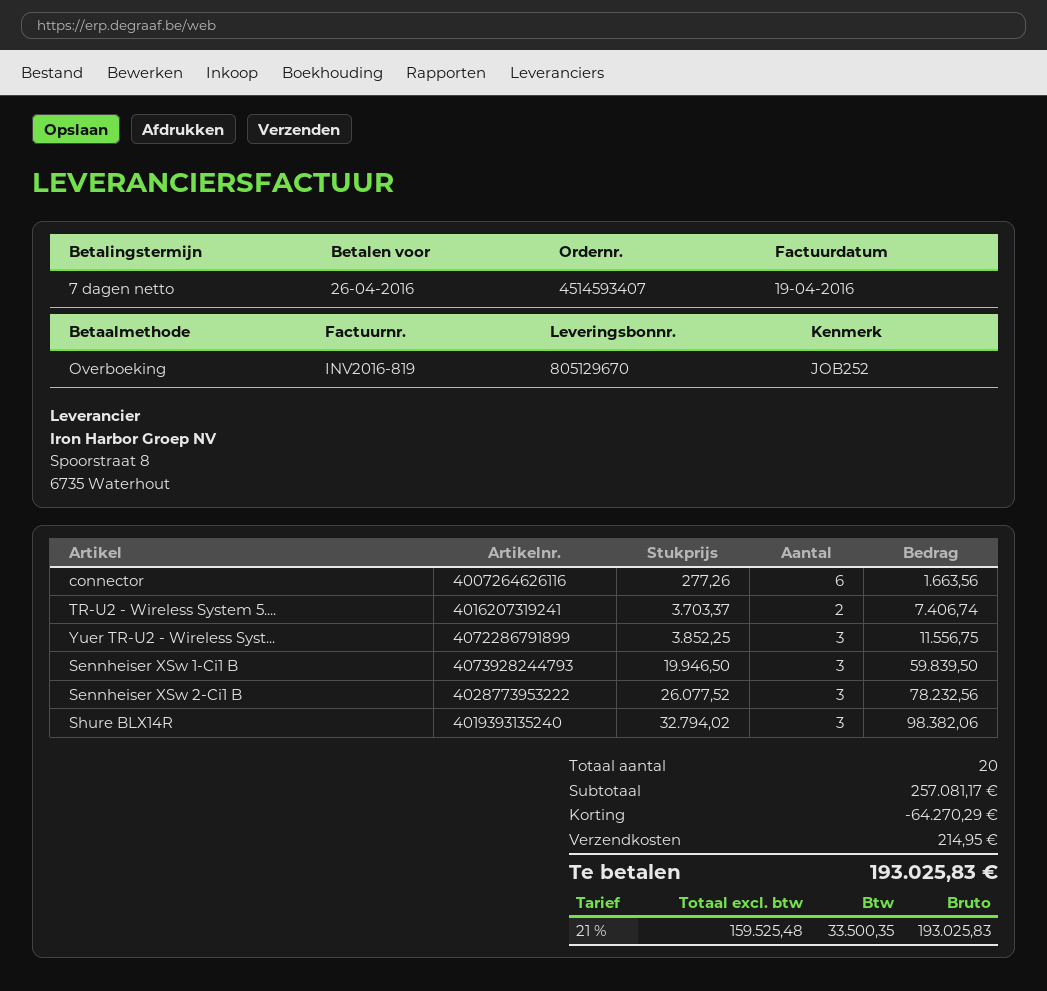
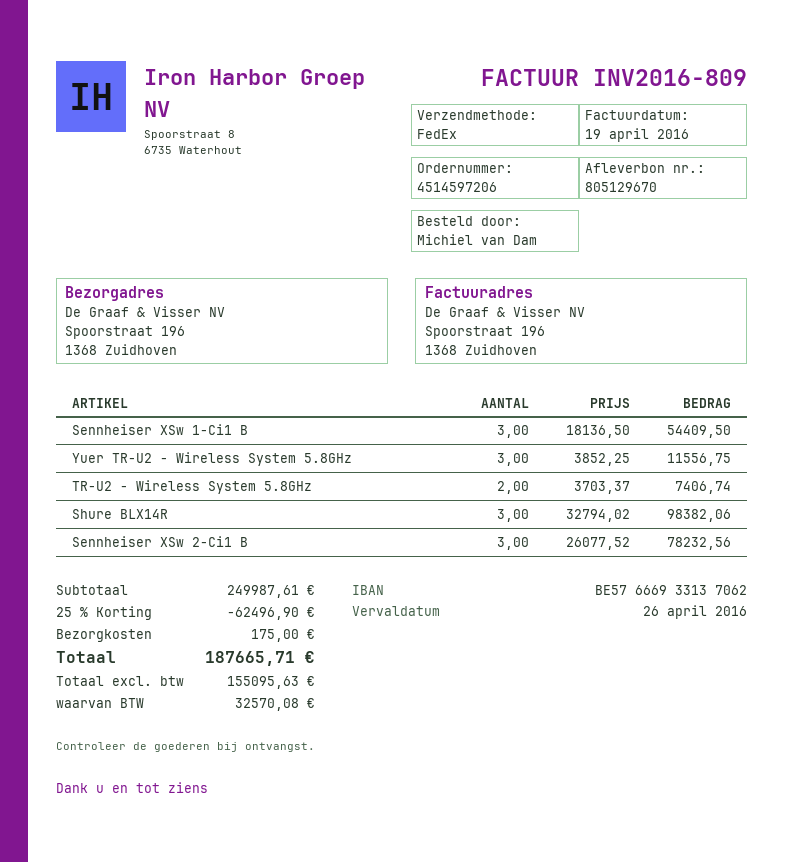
order number: 4514593407 -> 4514597206
invoice number: INV2016-819 -> INV2016-809
connector: 6 x 277.26 = 1663.56 -> none
Sennheiser XSw 1-Ci1 B: 3 x 19946.50 = 59839.50 -> 3 x 18136.50 = 54409.50
subtotal: 257081.17 -> 249987.61
discount: 64270.29 -> 62496.90
shipping: 214.95 -> 175.00
net: 159525.48 -> 155095.63
tax: 33500.35 -> 32570.08
total: 193025.83 -> 187665.71

